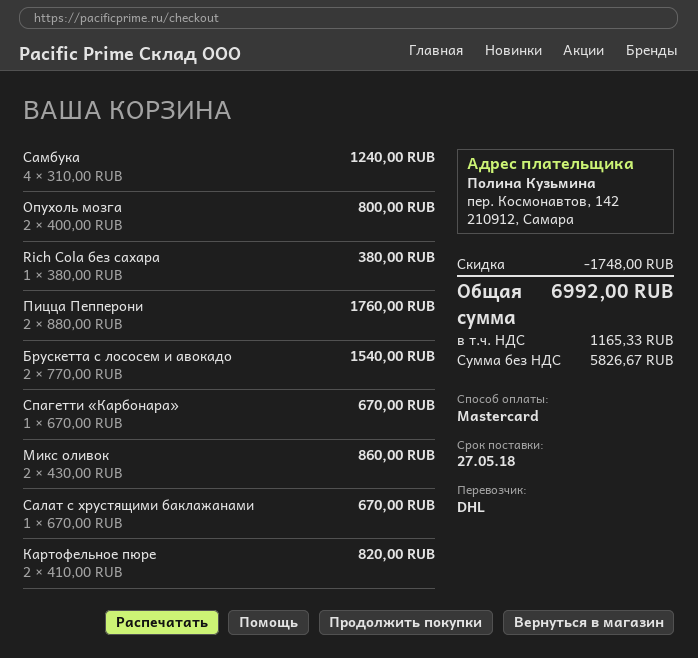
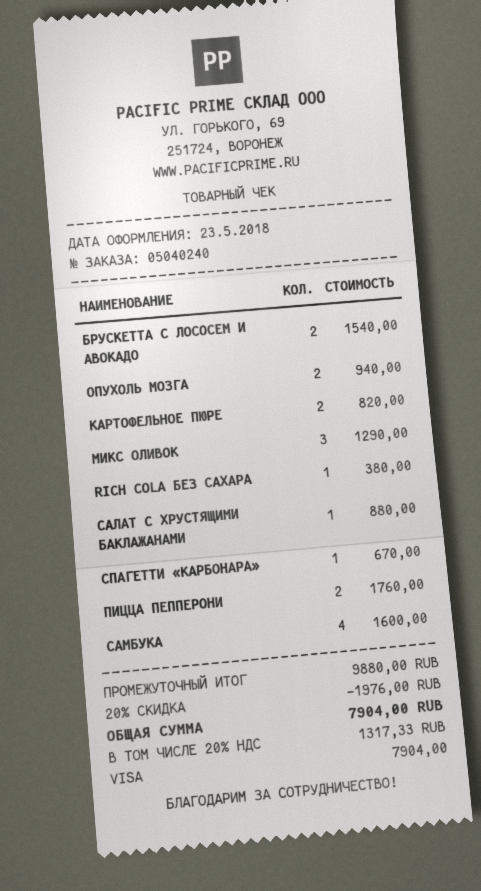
payment method: Mastercard -> Visa
Самбука: 4 for 1240.00 -> 4 for 1600.00
Опухоль мозга: 2 for 800.00 -> 2 for 940.00
Микс оливок: 2 for 860.00 -> 3 for 1290.00
Салат с хрустящими баклажанами: 1 for 670.00 -> 1 for 880.00
discount: 1748.00 -> 1976.00
tax: 1165.33 -> 1317.33
total: 6992.00 -> 7904.00

